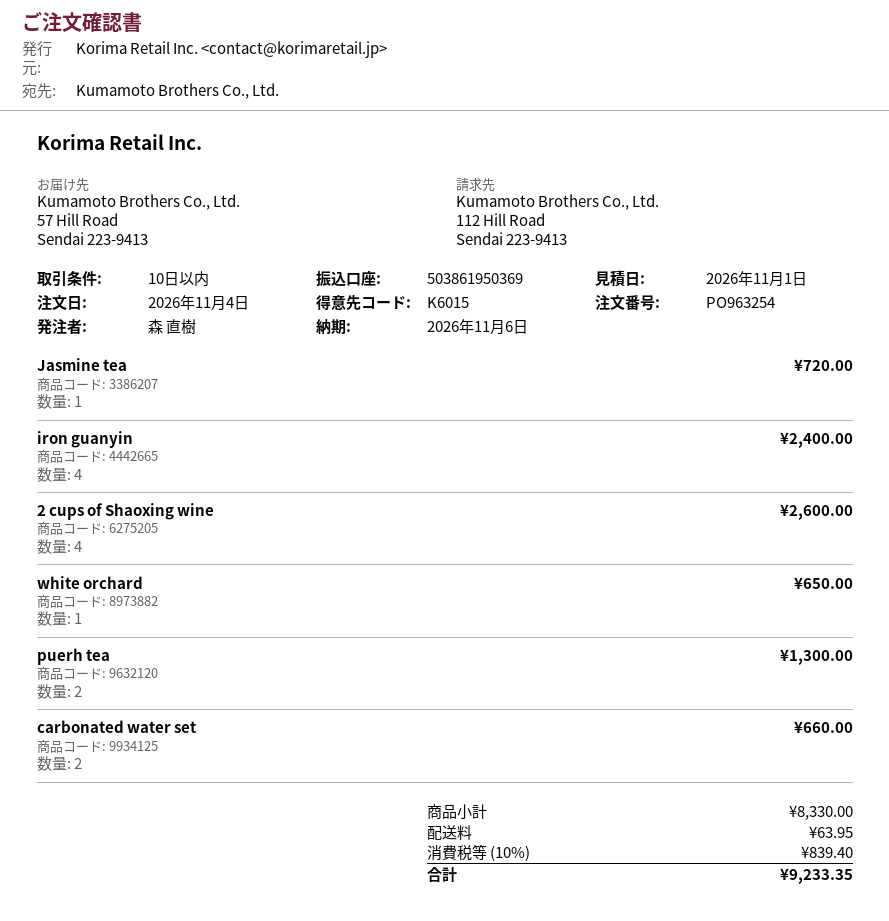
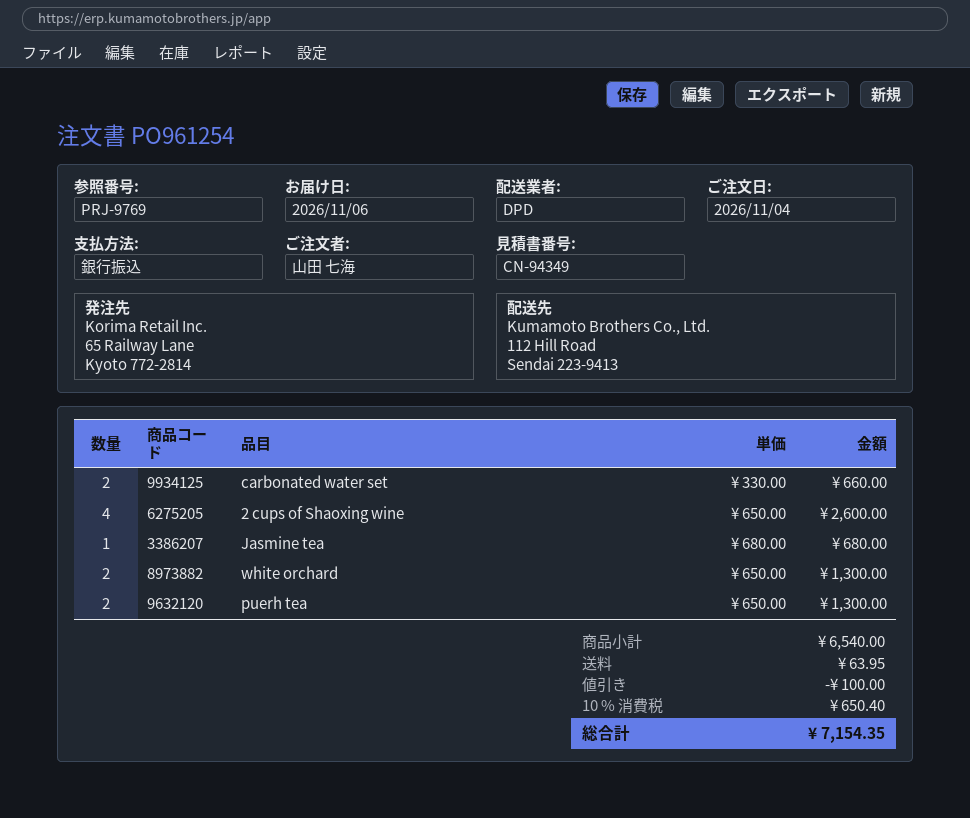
order number: PO963254 -> PO961254
ordered by: 森 直樹 -> 山田 七海
ship to: 57 Hill Road, Sendai 223-9413 -> 112 Hill Road, Sendai 223-9413
Jasmine tea: 1 for 720.00 -> 1 for 680.00
iron guanyin: 4 for 2400.00 -> none
white orchard: 1 for 650.00 -> 2 for 1300.00
subtotal: 8330.00 -> 6540.00
discount: none -> 100.00
tax: 10% = 839.40 -> 10% = 650.40
total: 9233.35 -> 7154.35

